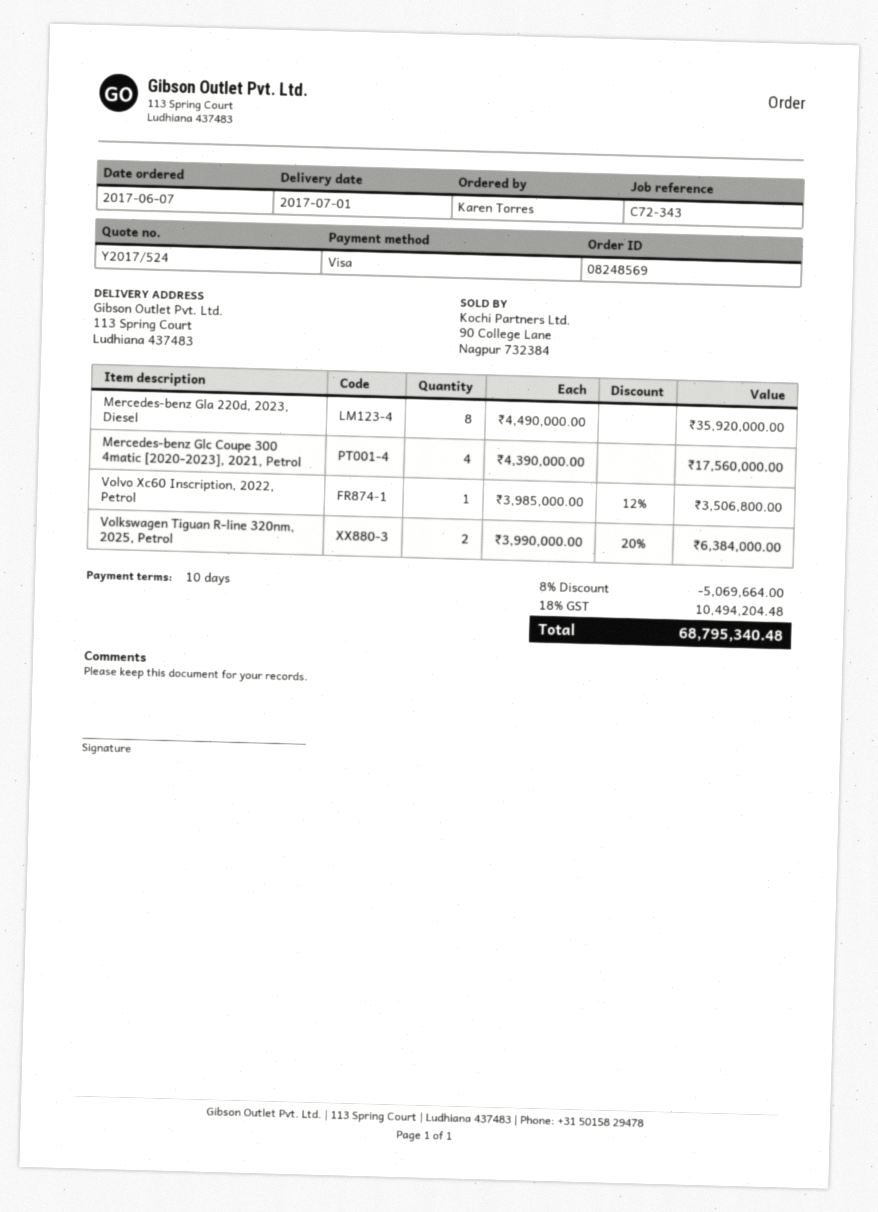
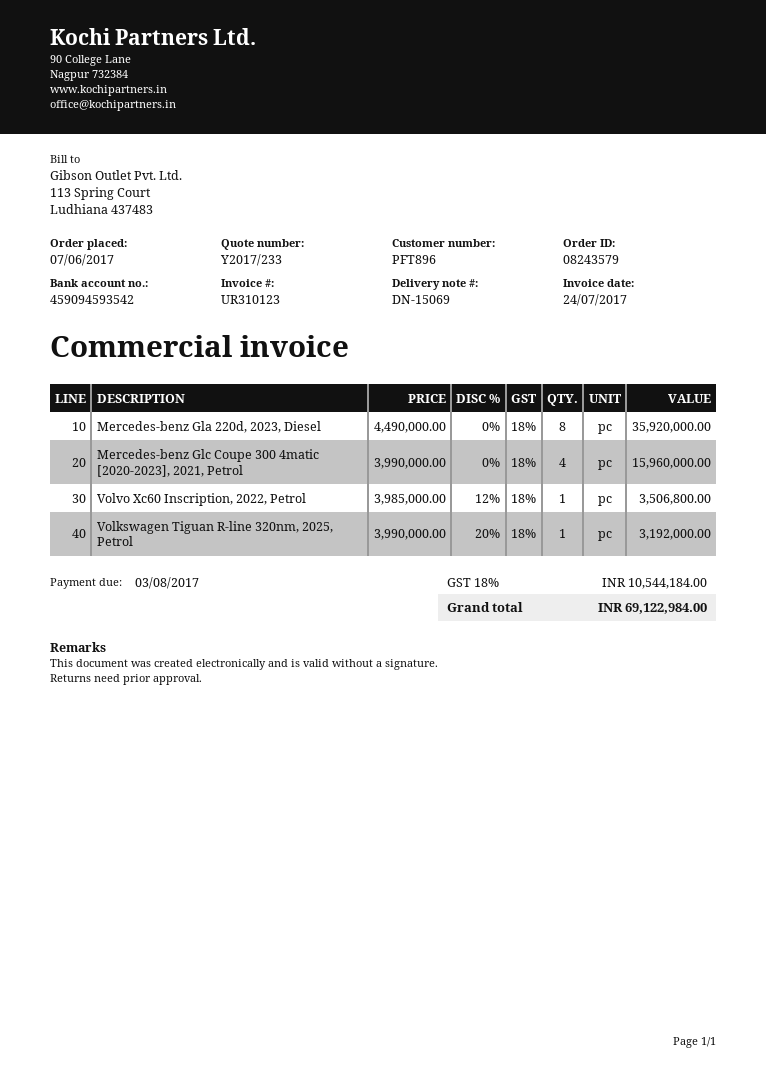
quote number: Y2017/524 -> Y2017/233
order number: 08248569 -> 08243579
Mercedes-benz Glc Coupe 300 4matic [2020-2023], 2021, Petrol: 4 x 4390000.00 = 17560000.00 -> 4 x 3990000.00 = 15960000.00
Volkswagen Tiguan R-line 320nm, 2025, Petrol: 2 x 3990000.00 - 20% = 6384000.00 -> 1 x 3990000.00 - 20% = 3192000.00
discount: 8% = 5069664.00 -> none
tax: 18% = 10494204.48 -> 18% = 10544184.00
total: 68795340.48 -> 69122984.00

